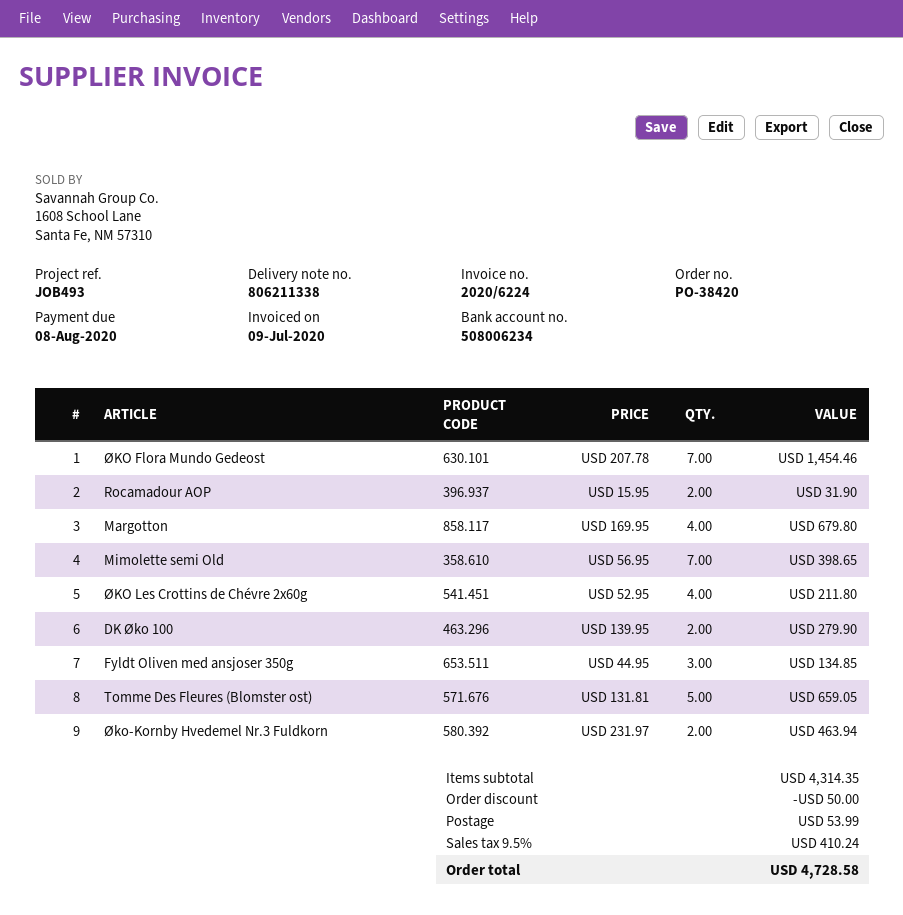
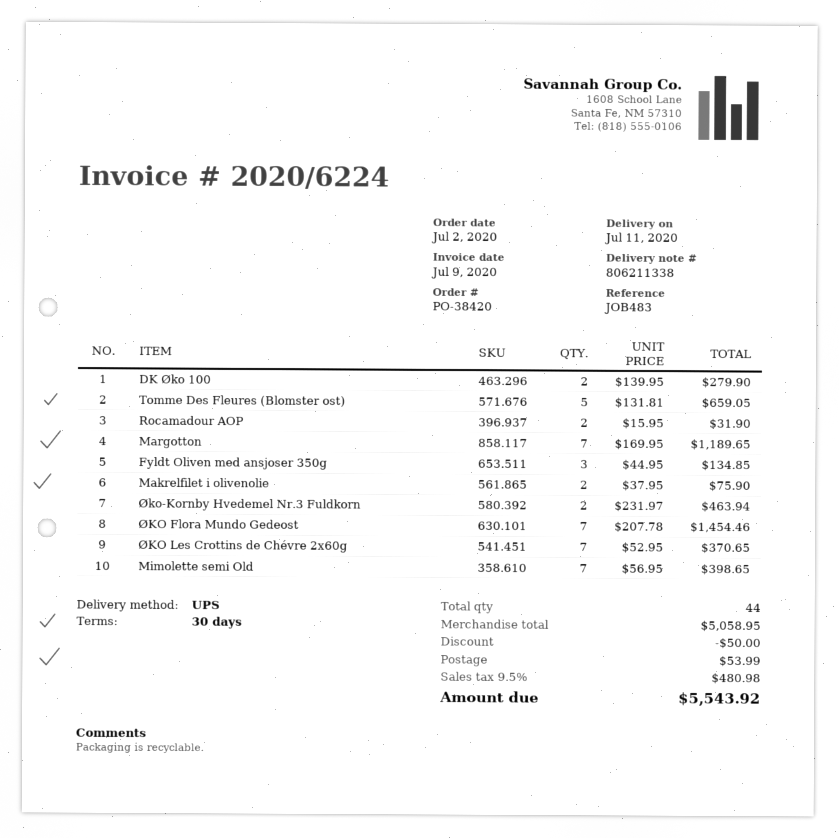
reference: JOB493 -> JOB483
Margotton: 4 x 169.95 = 679.80 -> 7 x 169.95 = 1189.65
ØKO Les Crottins de Chévre 2x60g: 4 x 52.95 = 211.80 -> 7 x 52.95 = 370.65
Makrelfilet i olivenolie: none -> 2 x 37.95 = 75.90
subtotal: 4314.35 -> 5058.95
tax: 9.5% = 410.24 -> 9.5% = 480.98
total: 4728.58 -> 5543.92

